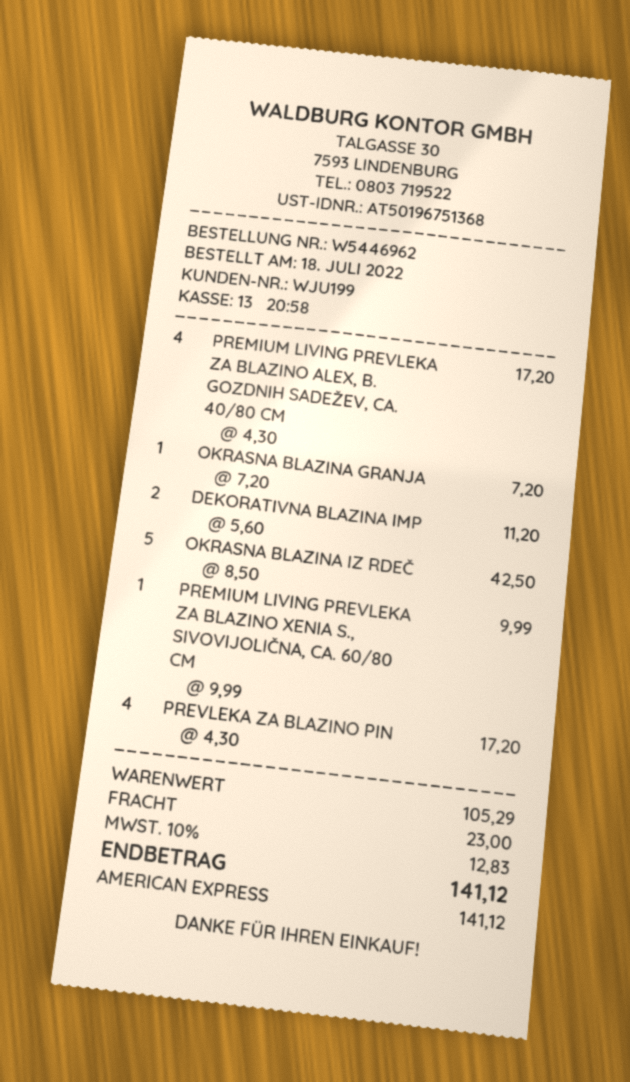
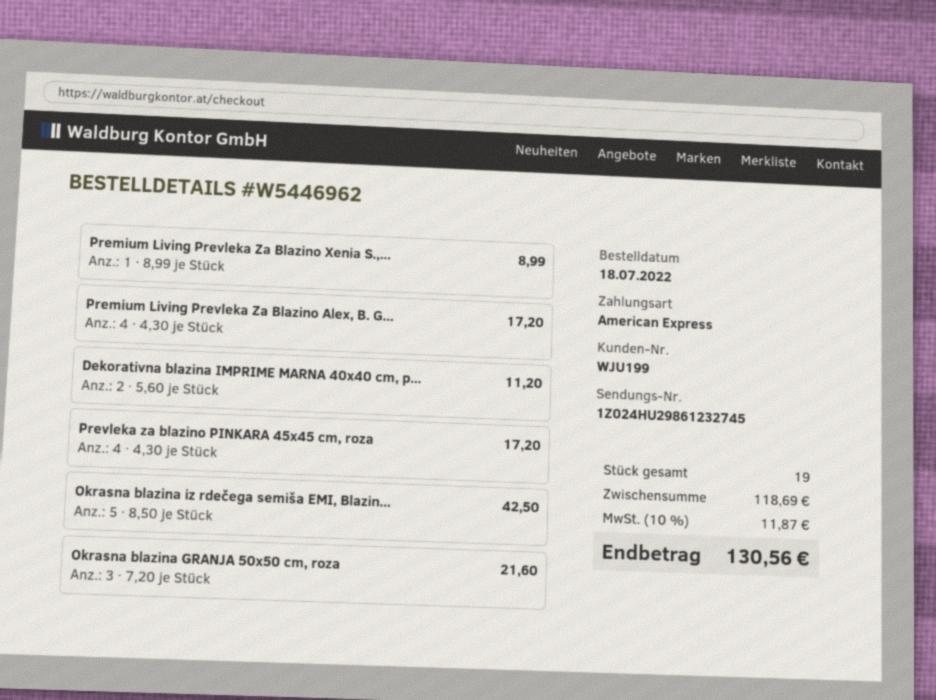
OKRASNA BLAZINA GRANJA: 1 x 7.20 = 7.20 -> 3 x 7.20 = 21.60
PREMIUM LIVING PREVLEKA ZA BLAZINO XENIA S., SIVOVIJOLIČNA, CA. 60/80 CM: 1 x 9.99 = 9.99 -> 1 x 8.99 = 8.99
subtotal: 105.29 -> 118.69
shipping: 23.00 -> none
tax: 10% = 12.83 -> 10% = 11.87
total: 141.12 -> 130.56

